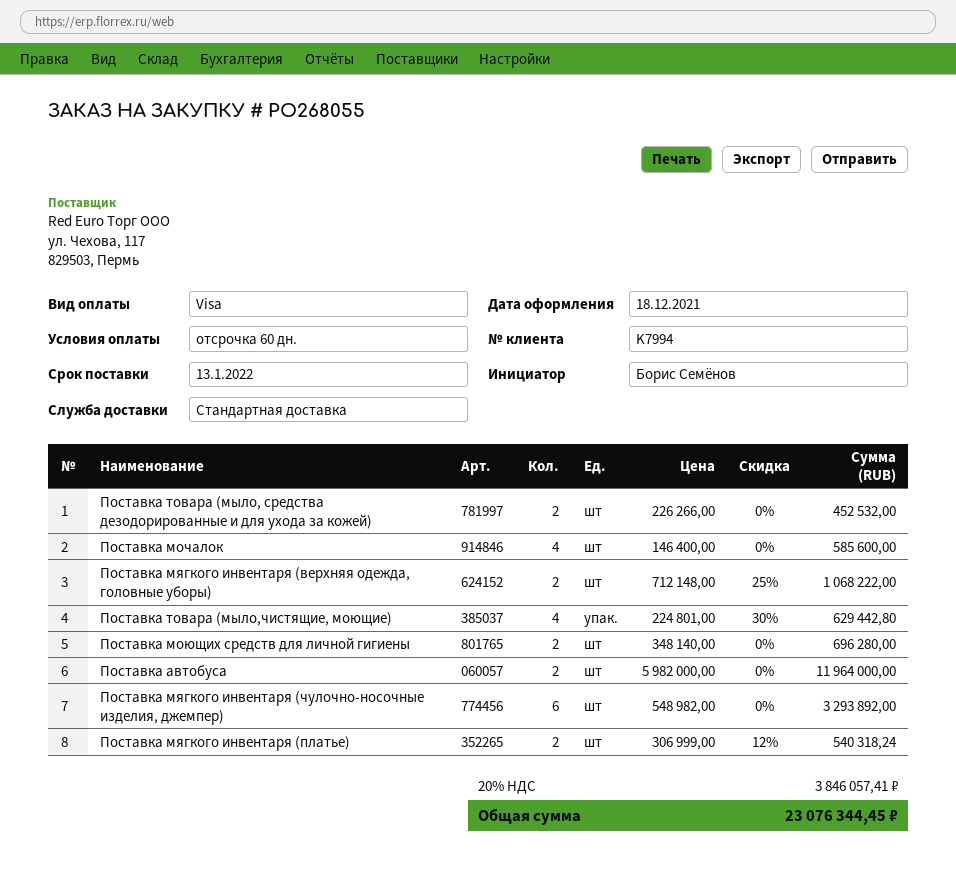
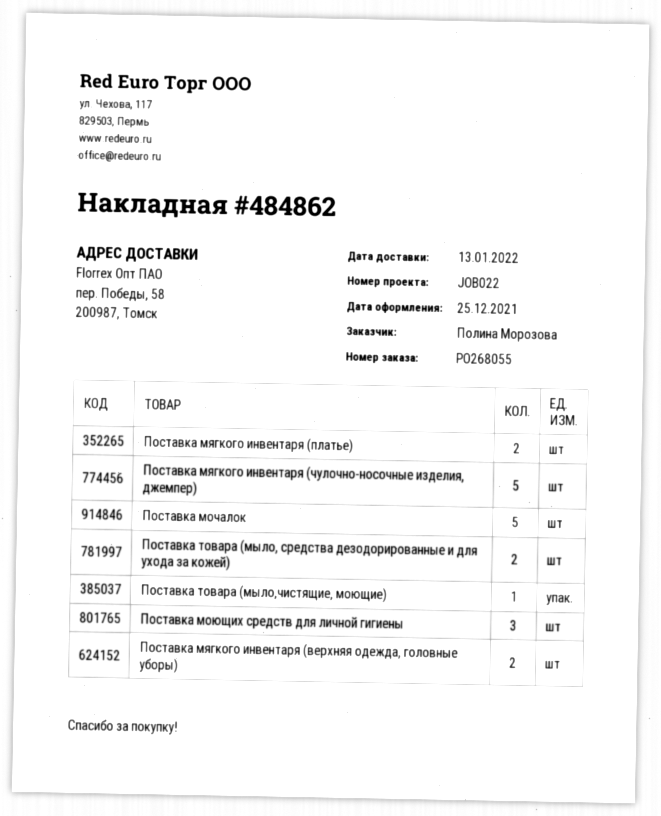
order date: 2021-12-18 -> 2021-12-25
ordered by: Борис Семёнов -> Полина Морозова
Поставка мочалок: 4 -> 5
Поставка товара (мыло,чистящие, моющие): 4 -> 1
Поставка моющих средств для личной гигиены: 2 -> 3
Поставка автобуса: 2 -> none
Поставка мягкого инвентаря (чулочно-носочные изделия, джемпер): 6 -> 5

